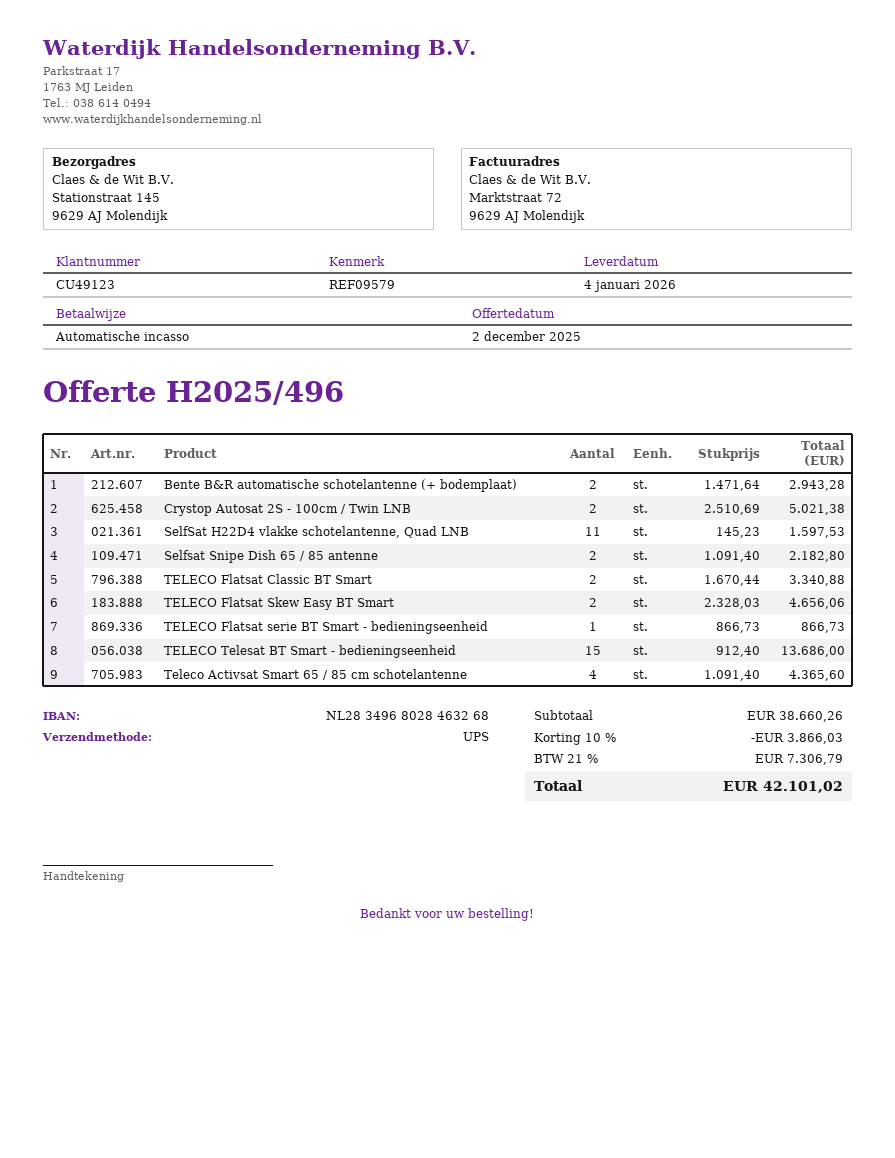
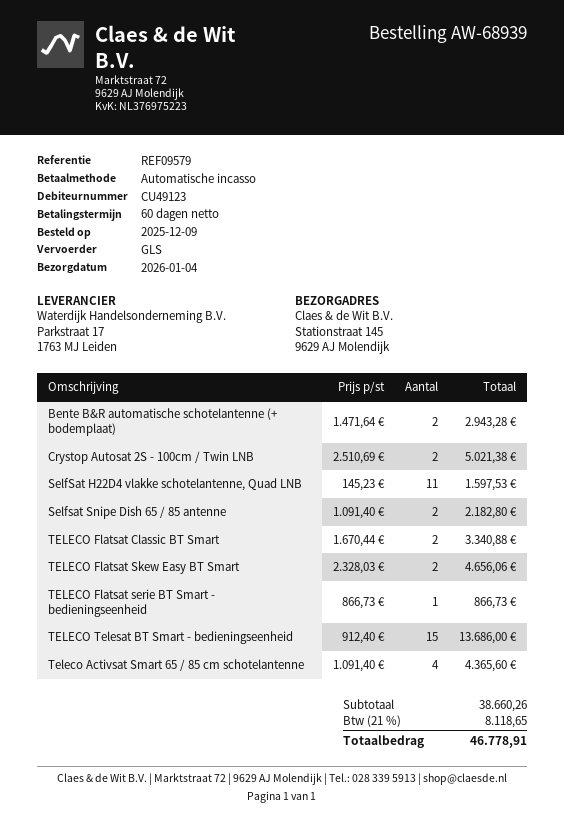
shipping method: UPS -> GLS
discount: 10% = 3866.03 -> none
tax: 21% = 7306.79 -> 21% = 8118.65
total: 42101.02 -> 46778.91

